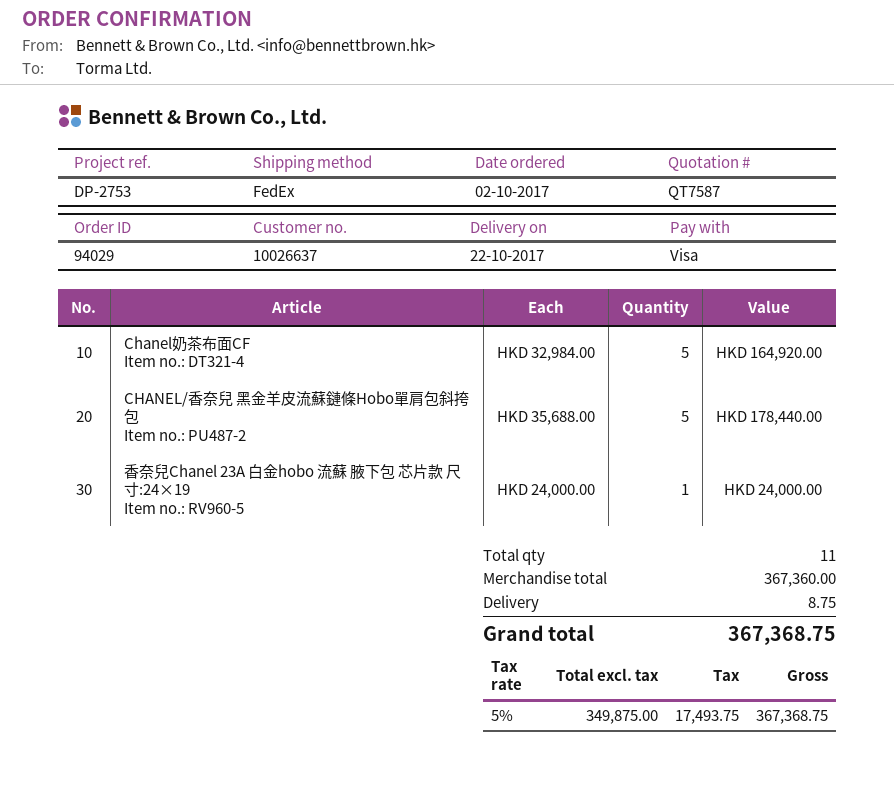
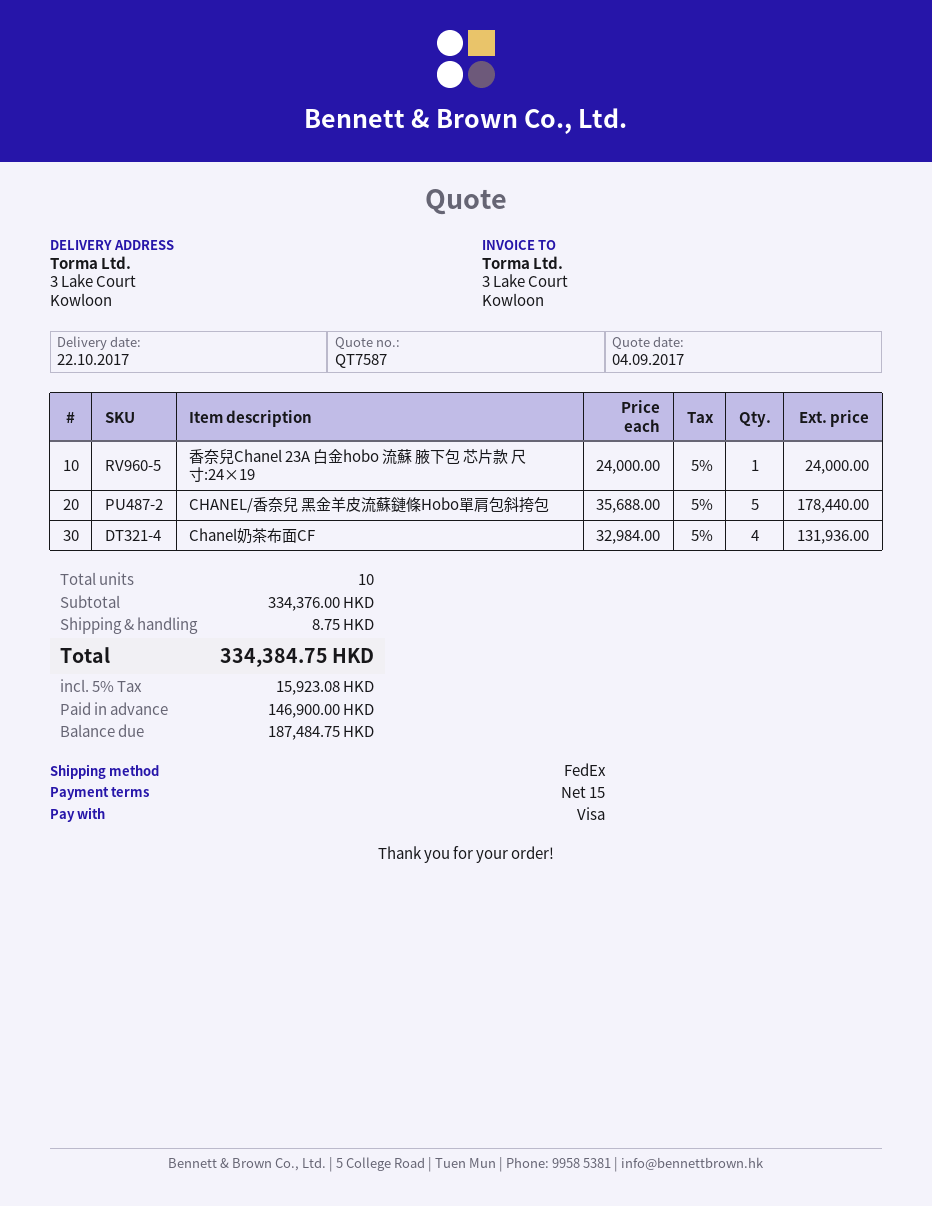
Chanel奶茶布面CF: 5 x 32984.00 = 164920.00 -> 4 x 32984.00 = 131936.00
total quantity: 11 -> 10
subtotal: 367360.00 -> 334376.00
tax: 5% = 17493.75 -> 5% = 15923.08
total: 367368.75 -> 334384.75

